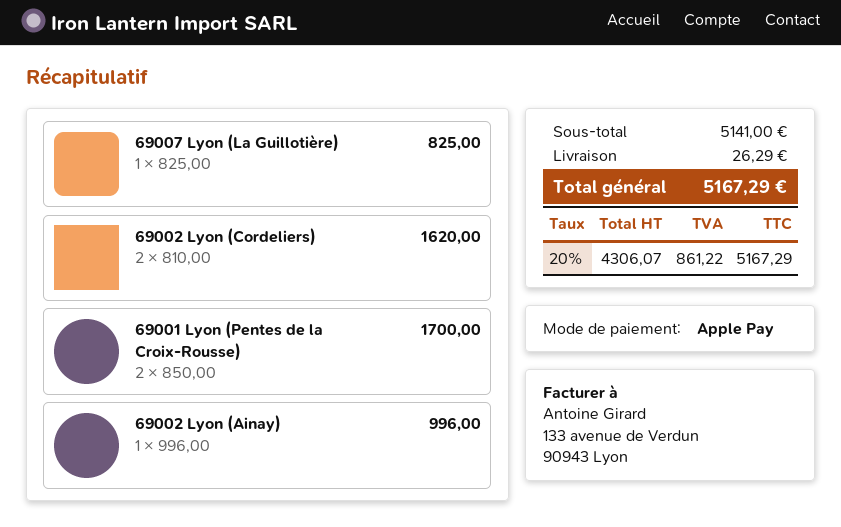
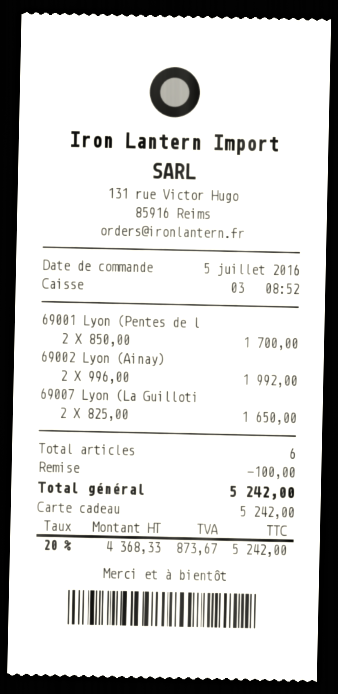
payment method: Apple Pay -> gift card
69007 Lyon (La Guillotière): 1 x 825.00 = 825.00 -> 2 x 825.00 = 1650.00
69002 Lyon (Cordeliers): 2 x 810.00 = 1620.00 -> none
69002 Lyon (Ainay): 1 x 996.00 = 996.00 -> 2 x 996.00 = 1992.00
discount: none -> 100.00
shipping: 26.29 -> none
net: 4306.07 -> 4368.33
tax: 20% = 861.22 -> 20% = 873.67
total: 5167.29 -> 5242.00

